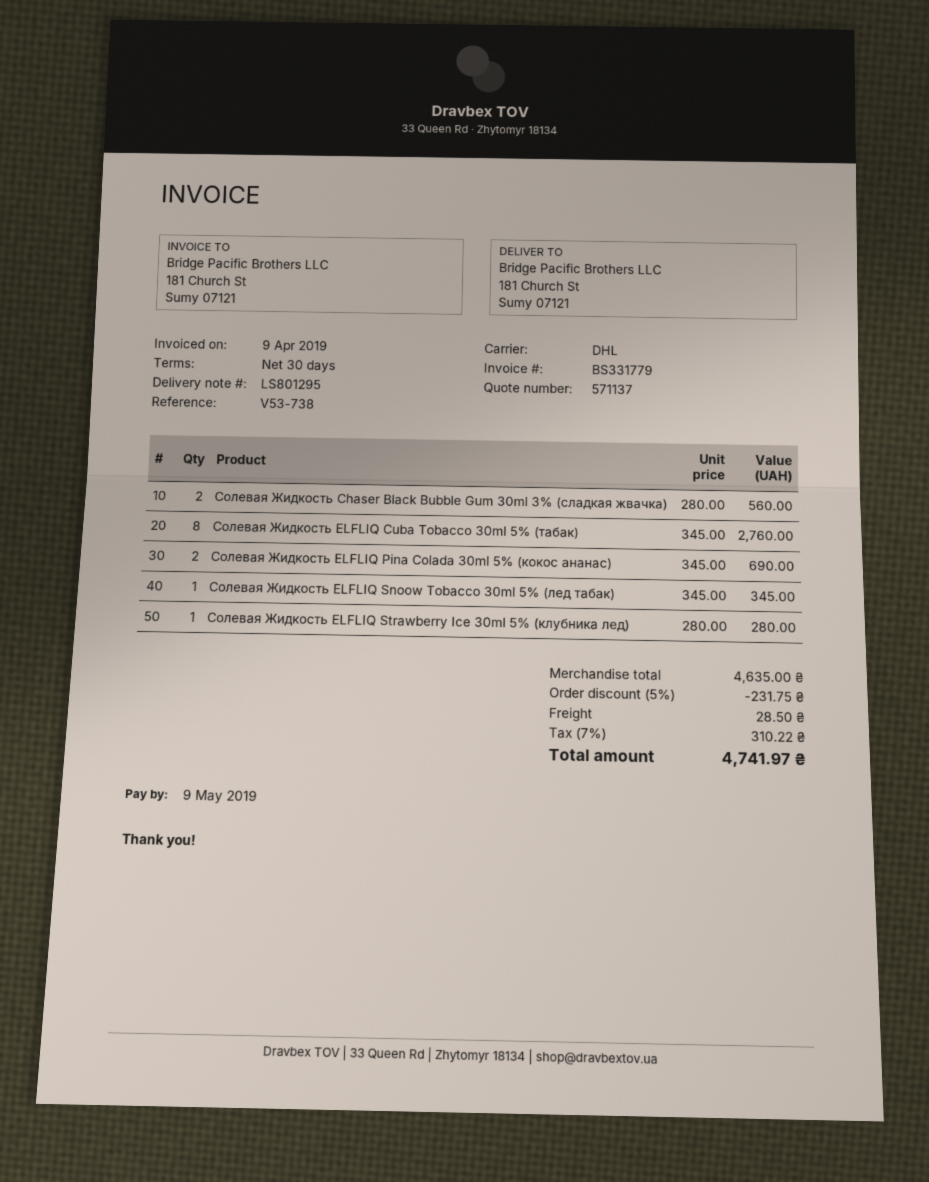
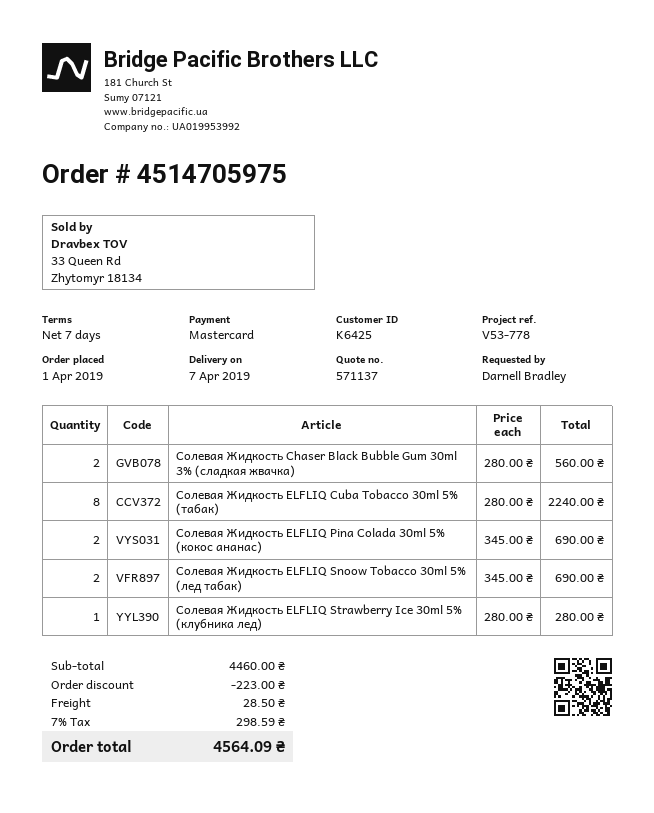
payment terms: 30 days -> 7 days
reference: V53-738 -> V53-778
Солевая Жидкость ELFLIQ Cuba Tobacco 30ml 5% (табак): 8 x 345.00 = 2760.00 -> 8 x 280.00 = 2240.00
Солевая Жидкость ELFLIQ Snoow Tobacco 30ml 5% (лед табак): 1 x 345.00 = 345.00 -> 2 x 345.00 = 690.00
subtotal: 4635.00 -> 4460.00
discount: 231.75 -> 223.00
tax: 7% = 310.22 -> 7% = 298.59
total: 4741.97 -> 4564.09

